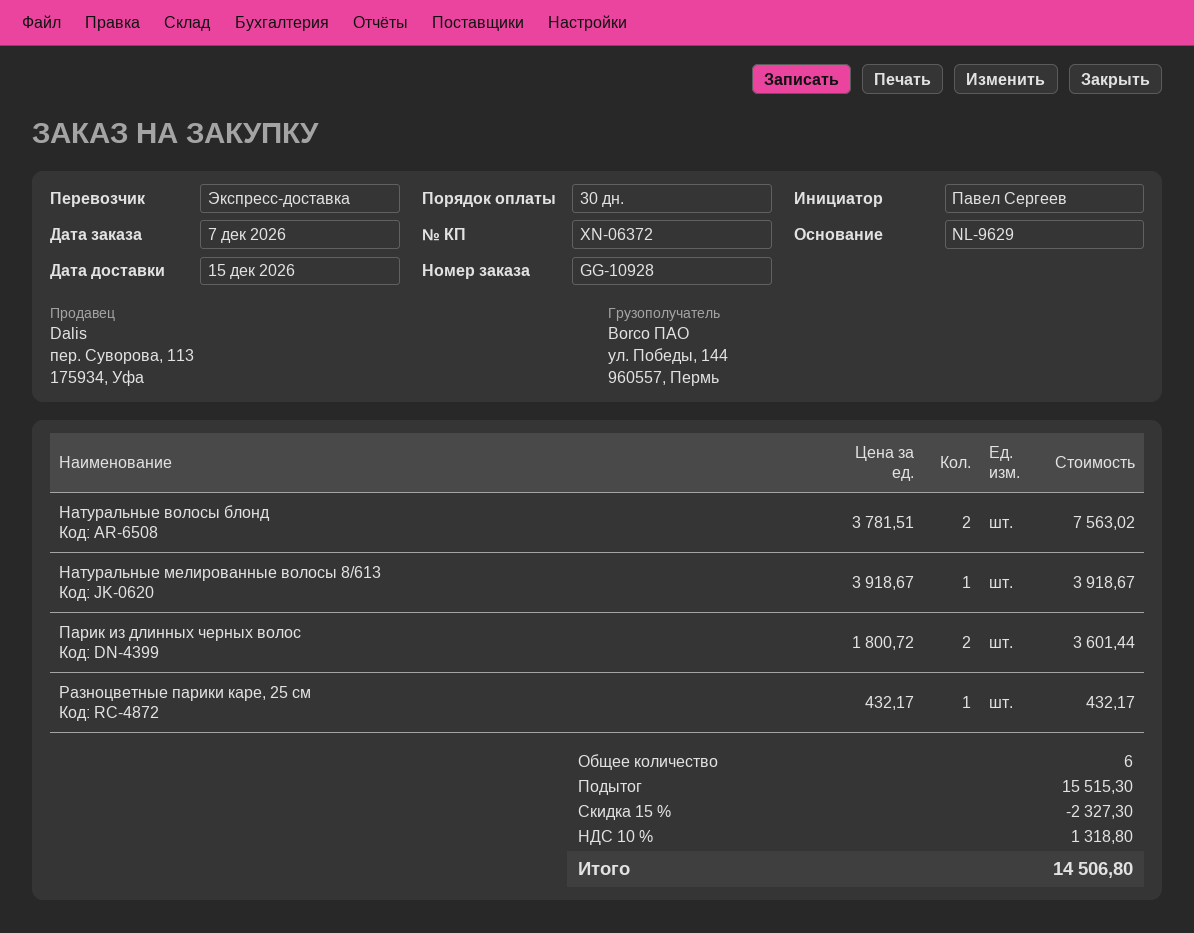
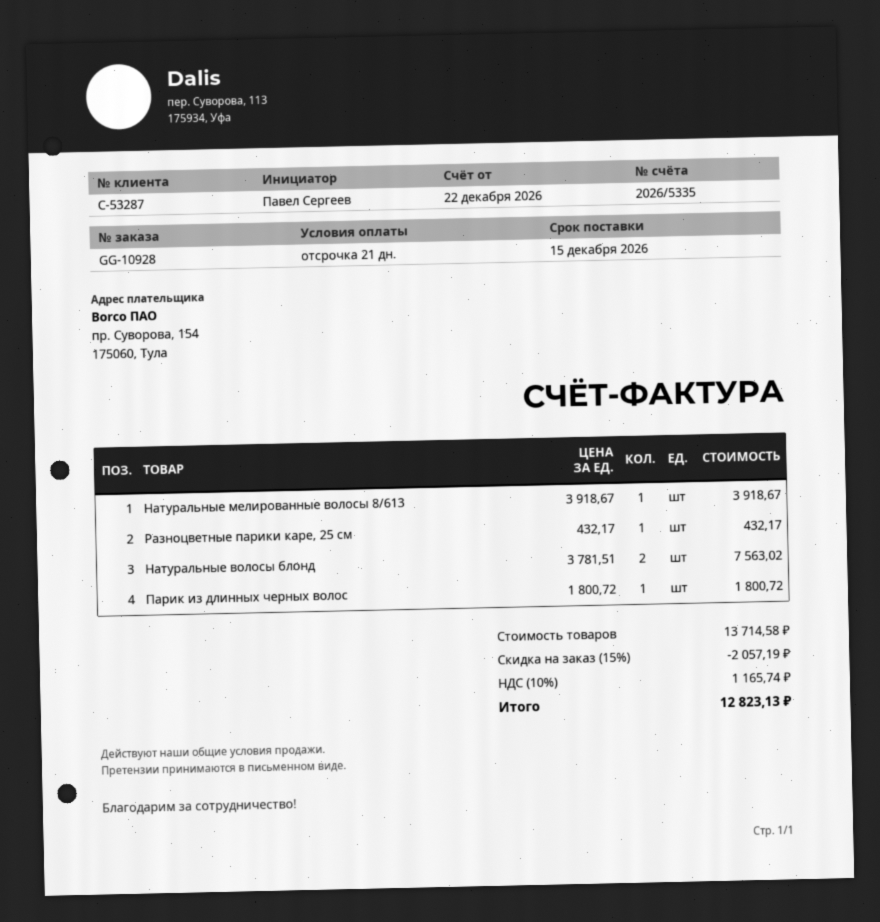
payment terms: 30 days -> 21 days
Парик из длинных черных волос: 2 x 1800.72 = 3601.44 -> 1 x 1800.72 = 1800.72
subtotal: 15515.30 -> 13714.58
discount: 15% = 2327.30 -> 15% = 2057.19
tax: 10% = 1318.80 -> 10% = 1165.74
total: 14506.80 -> 12823.13

